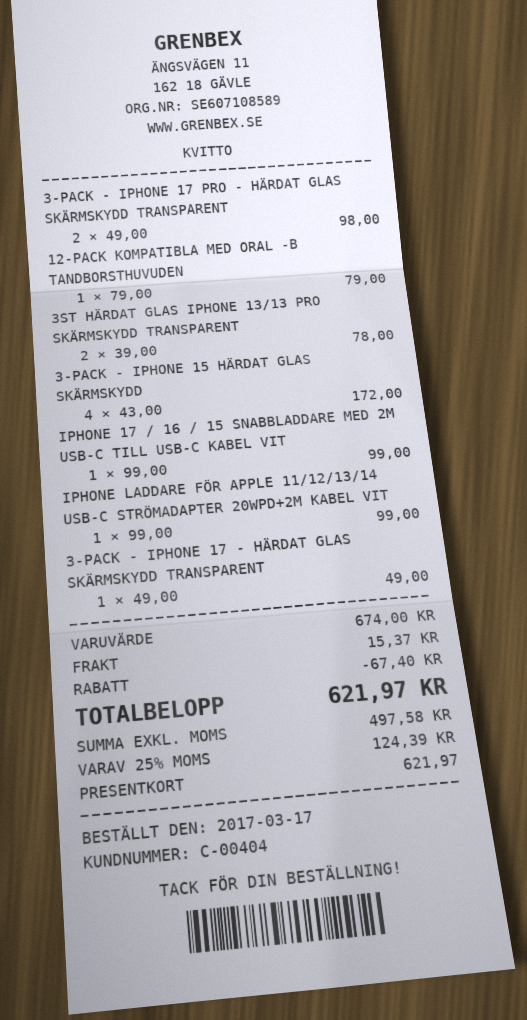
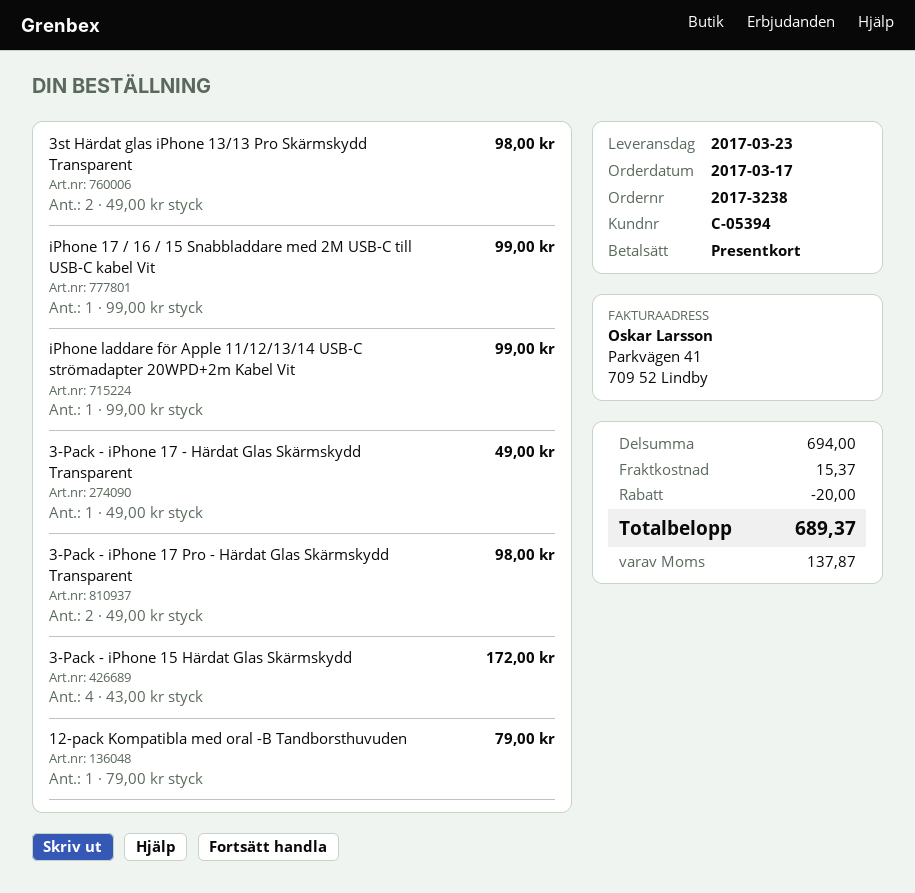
customer number: C-00404 -> C-05394
3ST HÄRDAT GLAS IPHONE 13/13 PRO SKÄRMSKYDD TRANSPARENT: 2 x 39.00 = 78.00 -> 2 x 49.00 = 98.00
subtotal: 674.00 -> 694.00
discount: 67.40 -> 20.00
tax: 124.39 -> 137.87
total: 621.97 -> 689.37

